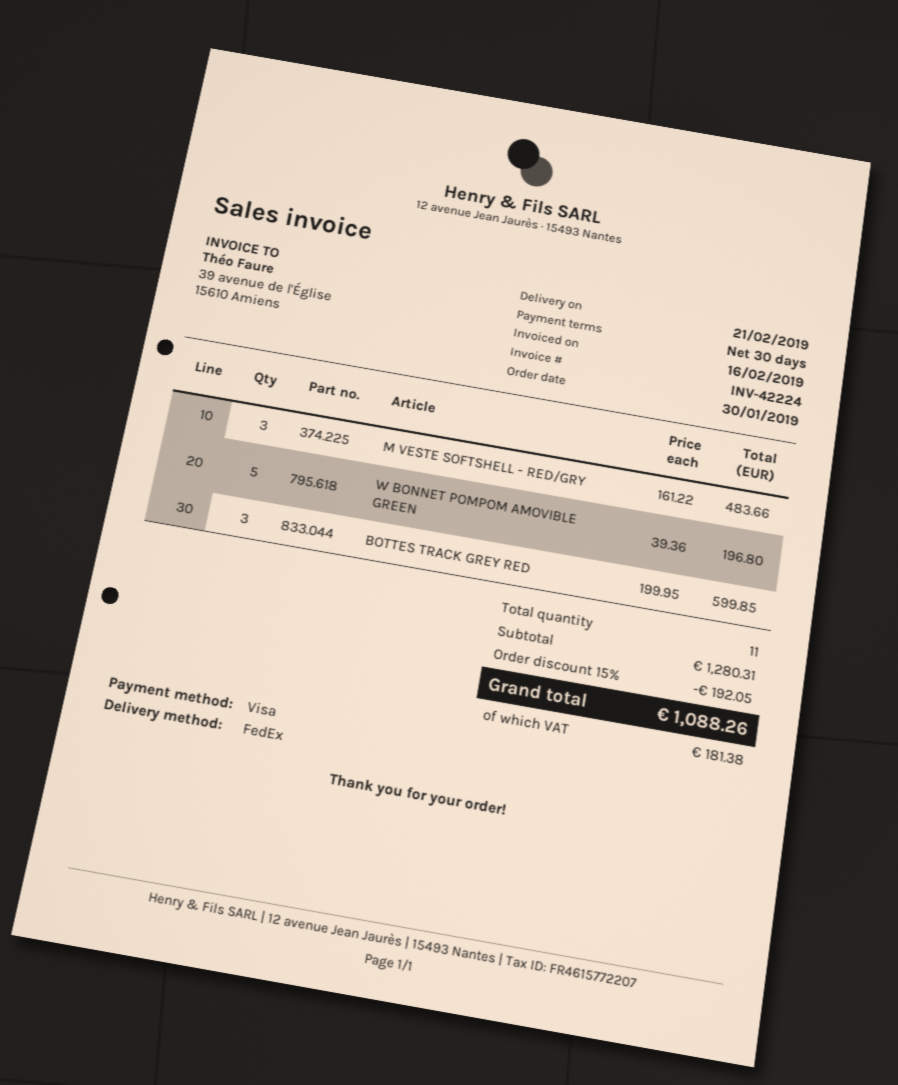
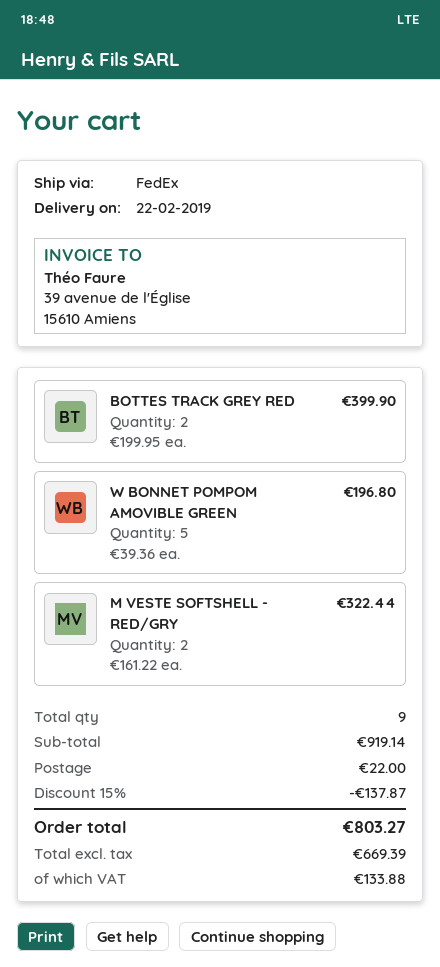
delivery date: 2019-02-21 -> 2019-02-22
M VESTE SOFTSHELL - RED/GRY: 3 x 161.22 = 483.66 -> 2 x 161.22 = 322.44
BOTTES TRACK GREY RED: 3 x 199.95 = 599.85 -> 2 x 199.95 = 399.90
total quantity: 11 -> 9
subtotal: 1280.31 -> 919.14
discount: 15% = 192.05 -> 15% = 137.87
shipping: none -> 22.00
tax: 181.38 -> 133.88
total: 1088.26 -> 803.27

